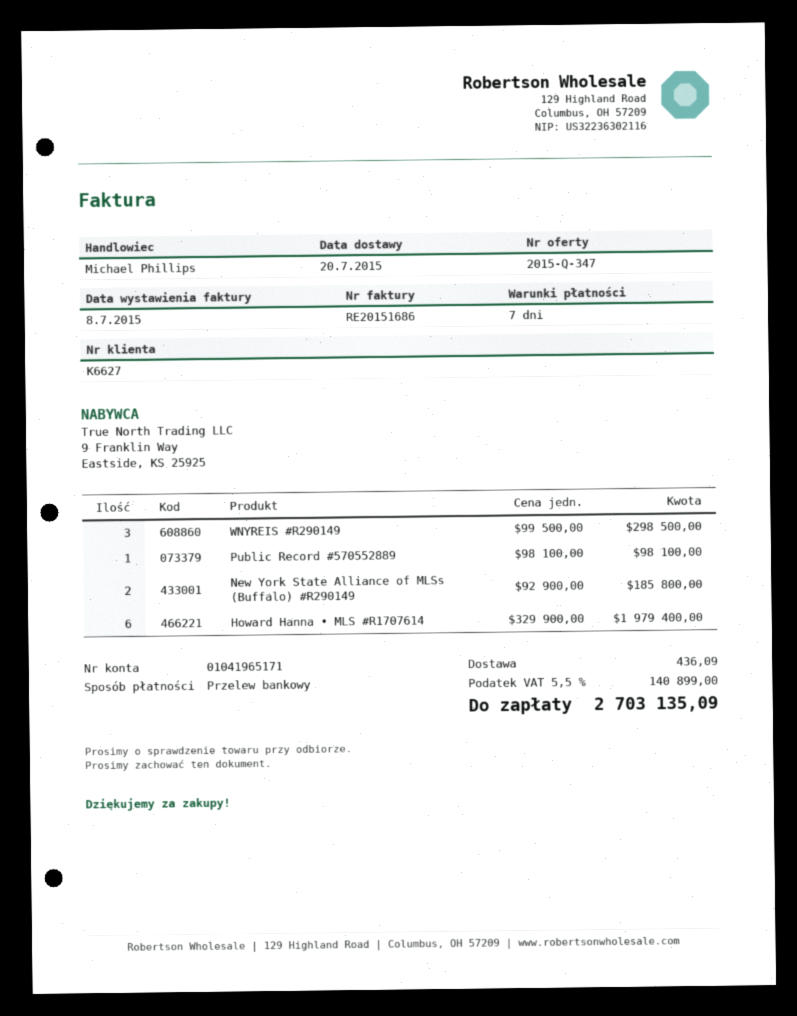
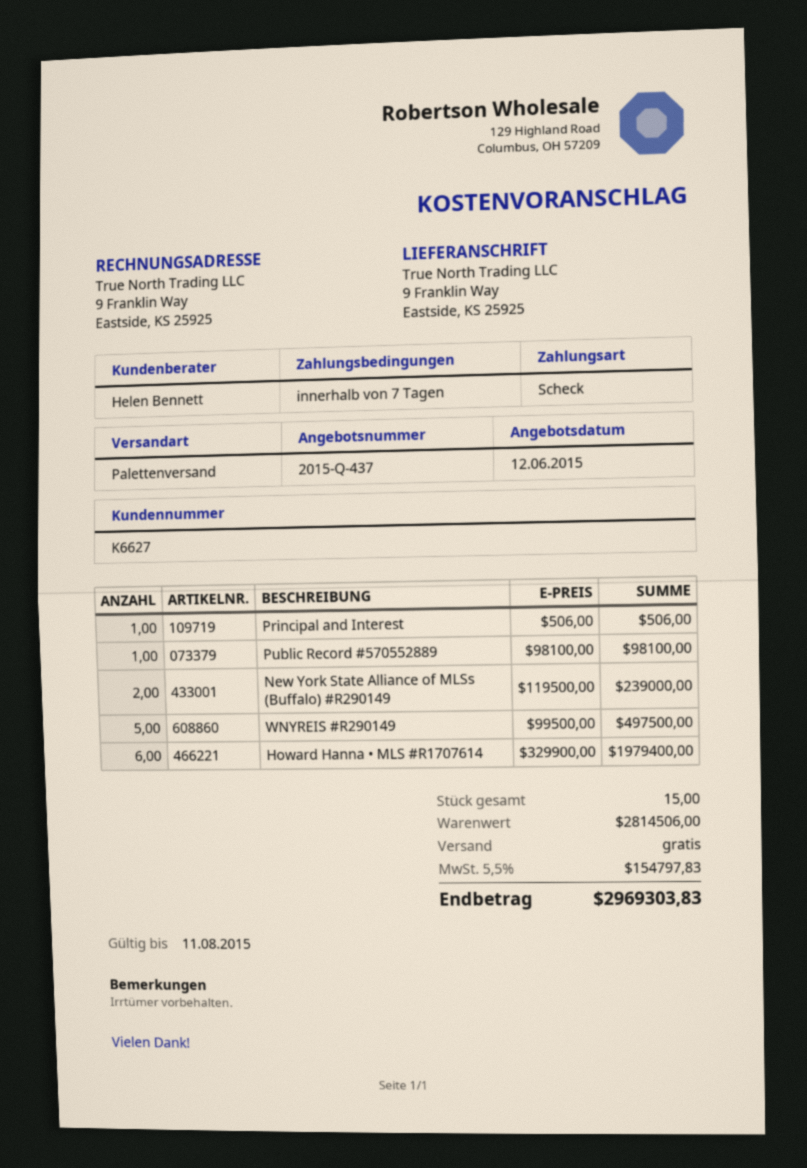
quote number: 2015-Q-347 -> 2015-Q-437
sales rep: Michael Phillips -> Helen Bennett
payment method: bank transfer -> cheque
WNYREIS #R290149: 3 x 99500.00 = 298500.00 -> 5 x 99500.00 = 497500.00
New York State Alliance of MLSs (Buffalo) #R290149: 2 x 92900.00 = 185800.00 -> 2 x 119500.00 = 239000.00
Principal and Interest: none -> 1 x 506.00 = 506.00
shipping: 436.09 -> 0.00
tax: 5.5% = 140899.00 -> 5.5% = 154797.83
total: 2703135.09 -> 2969303.83

